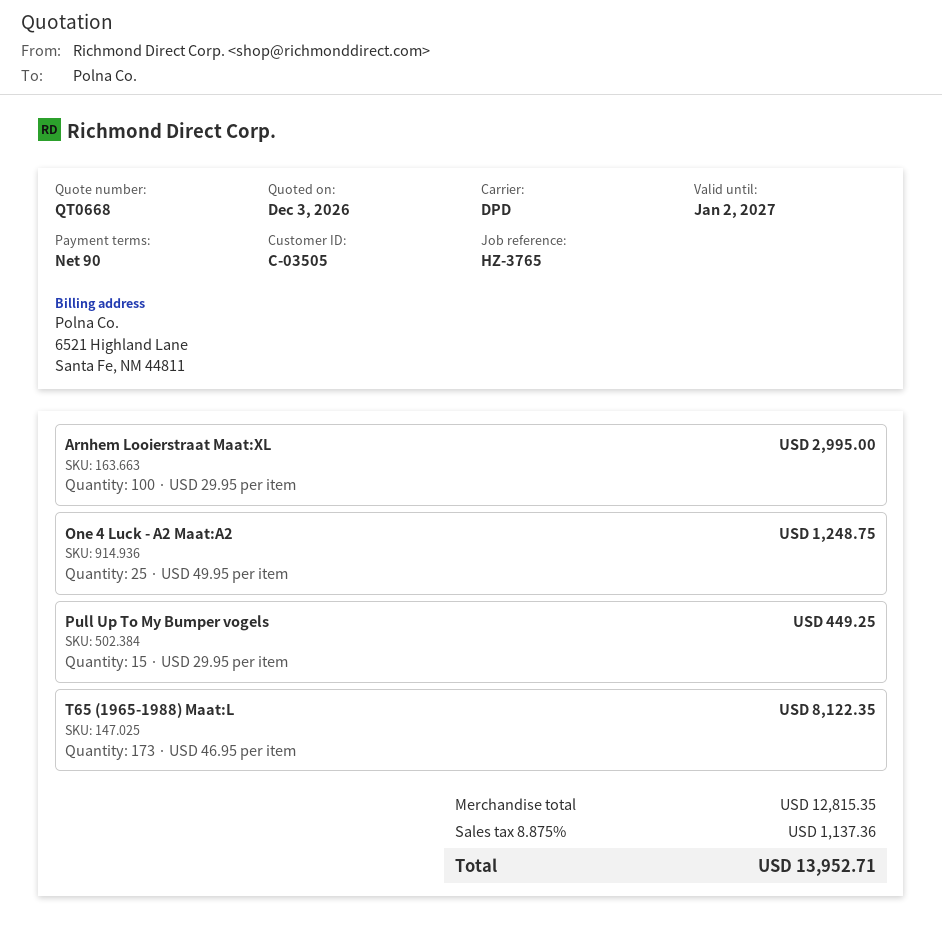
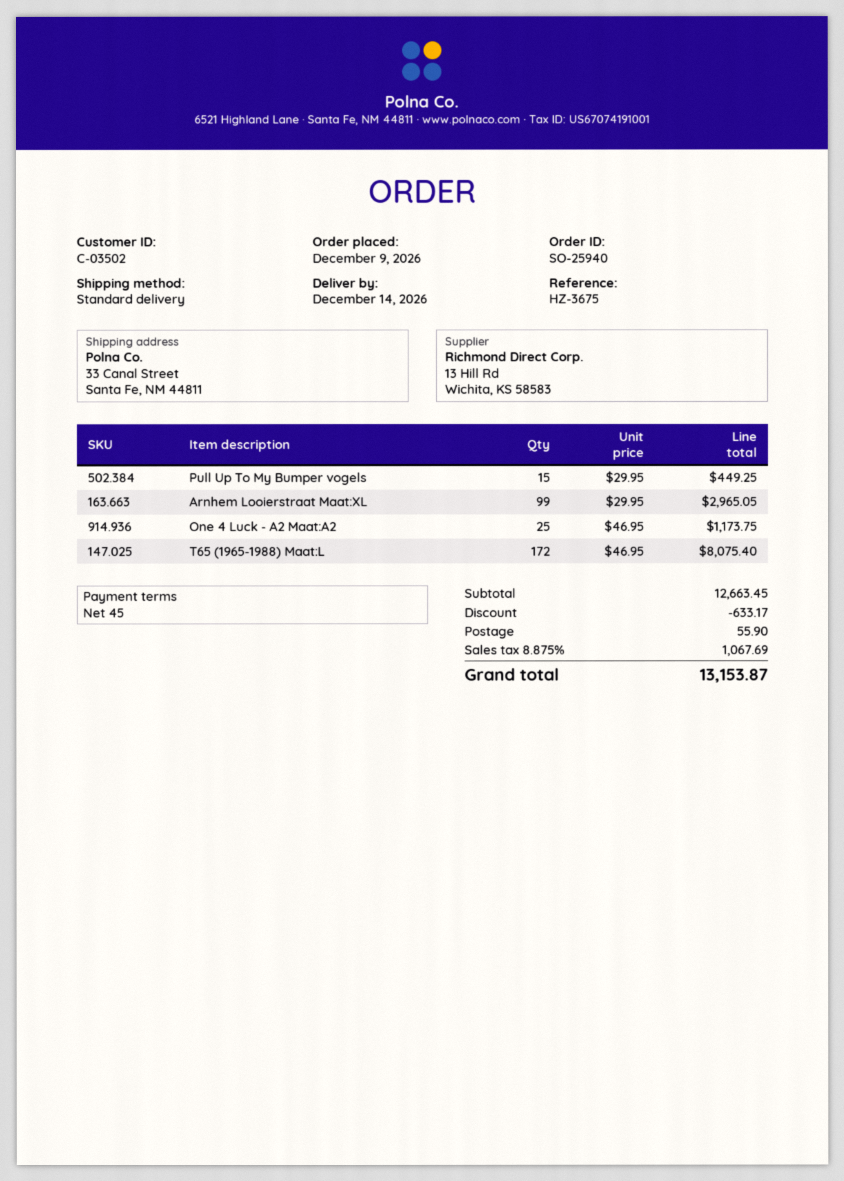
payment terms: 90 days -> 45 days
customer number: C-03505 -> C-03502
reference: HZ-3765 -> HZ-3675
shipping method: DPD -> standard
Arnhem Looierstraat Maat:XL: 100 x 29.95 = 2995.00 -> 99 x 29.95 = 2965.05
One 4 Luck - A2 Maat:A2: 25 x 49.95 = 1248.75 -> 25 x 46.95 = 1173.75
T65 (1965-1988) Maat:L: 173 x 46.95 = 8122.35 -> 172 x 46.95 = 8075.40
subtotal: 12815.35 -> 12663.45
discount: none -> 633.17
shipping: none -> 55.90
tax: 8.875% = 1137.36 -> 8.875% = 1067.69
total: 13952.71 -> 13153.87

